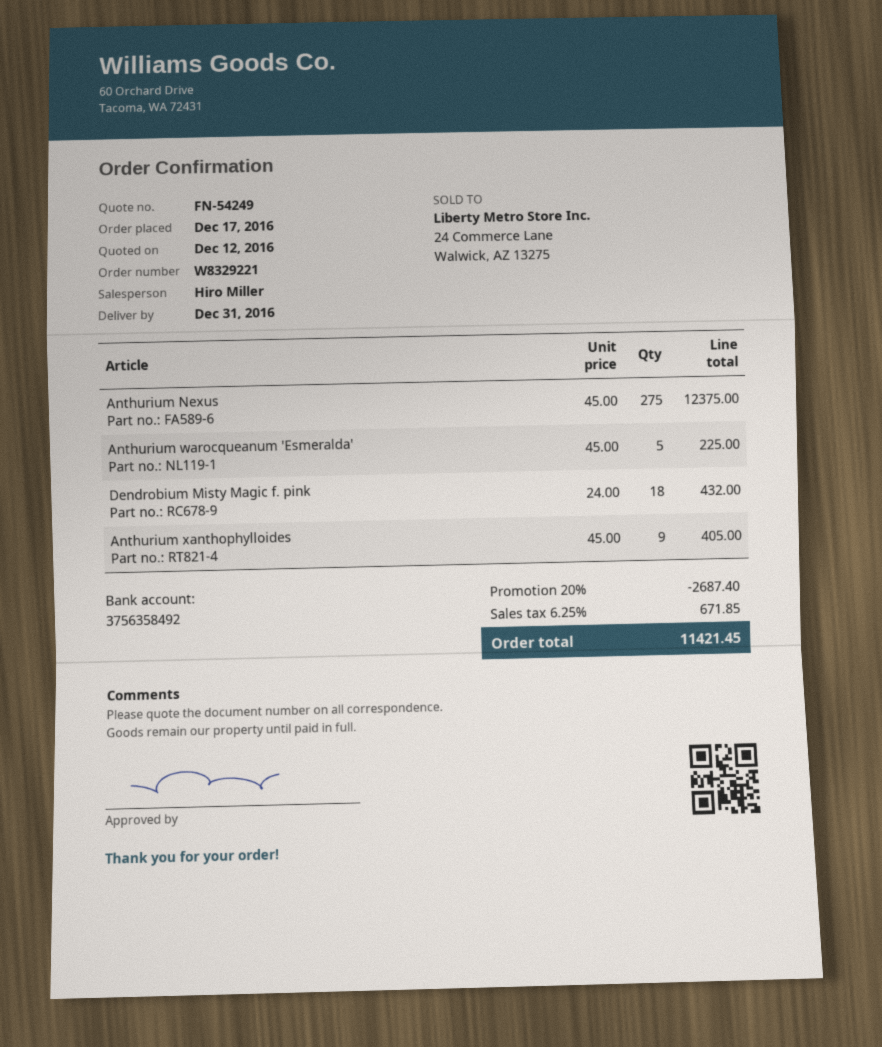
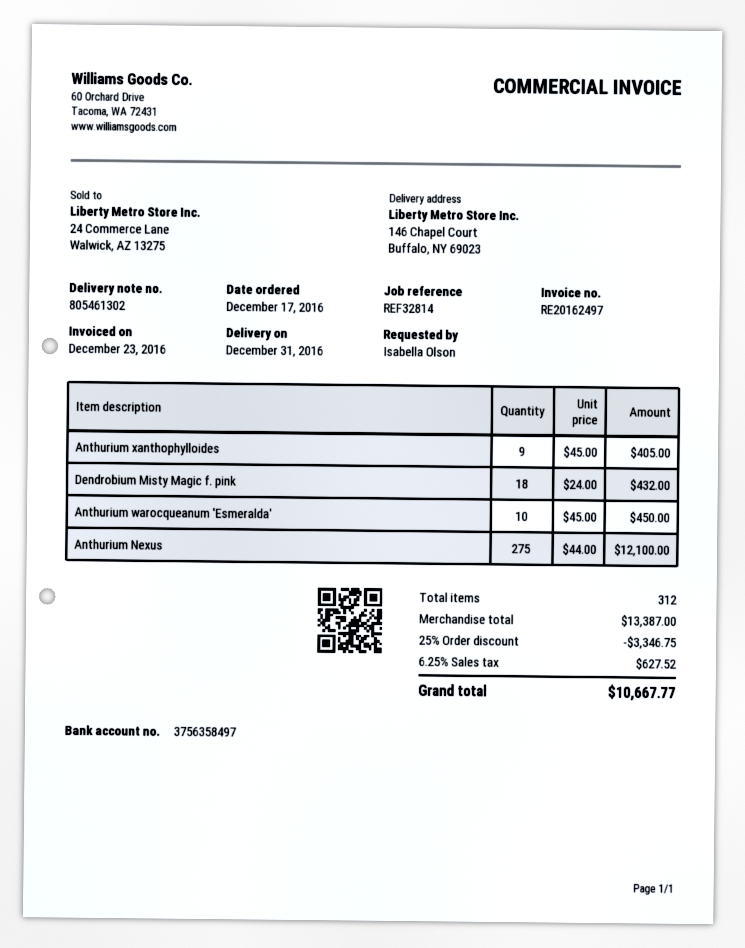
bank account: 3756358492 -> 3756358497
Anthurium Nexus: 275 x 45.00 = 12375.00 -> 275 x 44.00 = 12100.00
Anthurium warocqueanum 'Esmeralda': 5 x 45.00 = 225.00 -> 10 x 45.00 = 450.00
discount: 20% = 2687.40 -> 25% = 3346.75
tax: 6.25% = 671.85 -> 6.25% = 627.52
total: 11421.45 -> 10667.77

